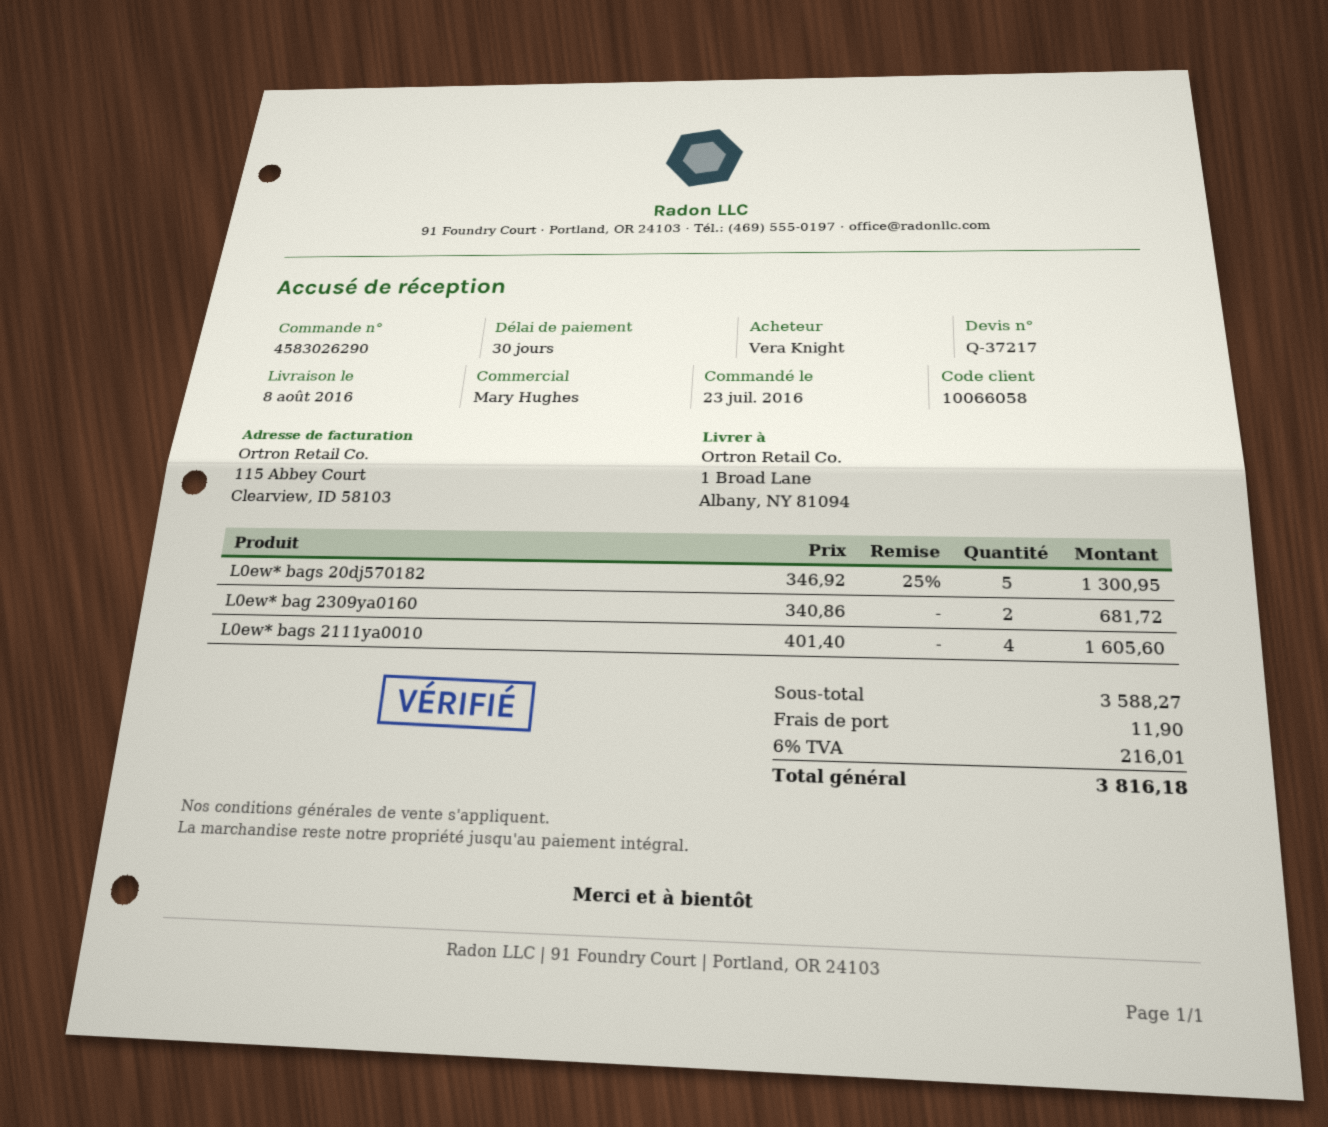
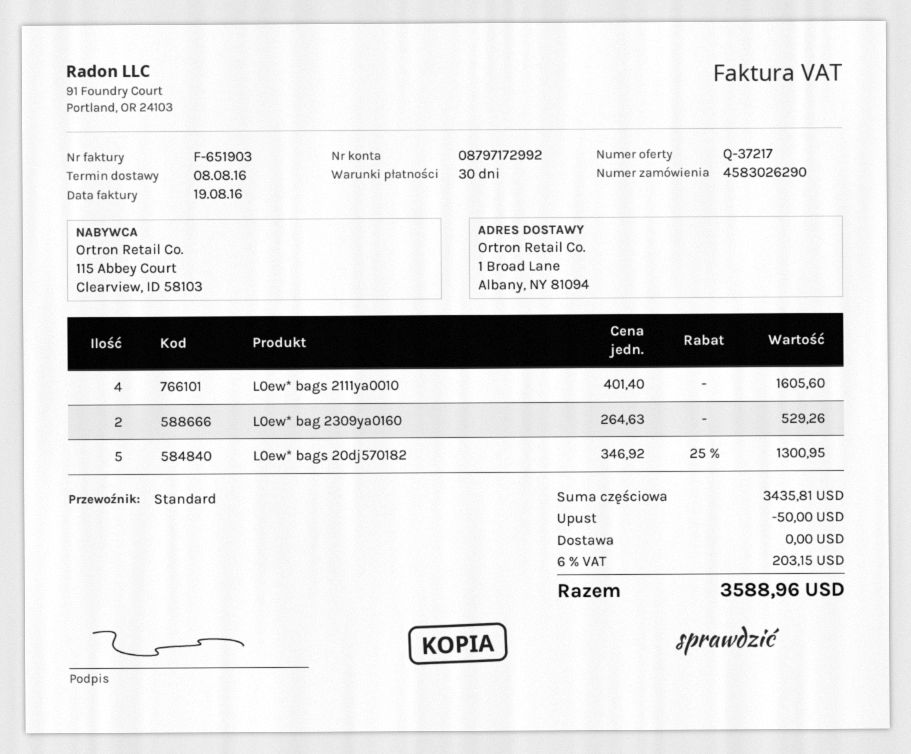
L0ew* bag 2309ya0160: 2 x 340.86 = 681.72 -> 2 x 264.63 = 529.26
subtotal: 3588.27 -> 3435.81
discount: none -> 50.00
shipping: 11.90 -> 0.00
tax: 6% = 216.01 -> 6% = 203.15
total: 3816.18 -> 3588.96

